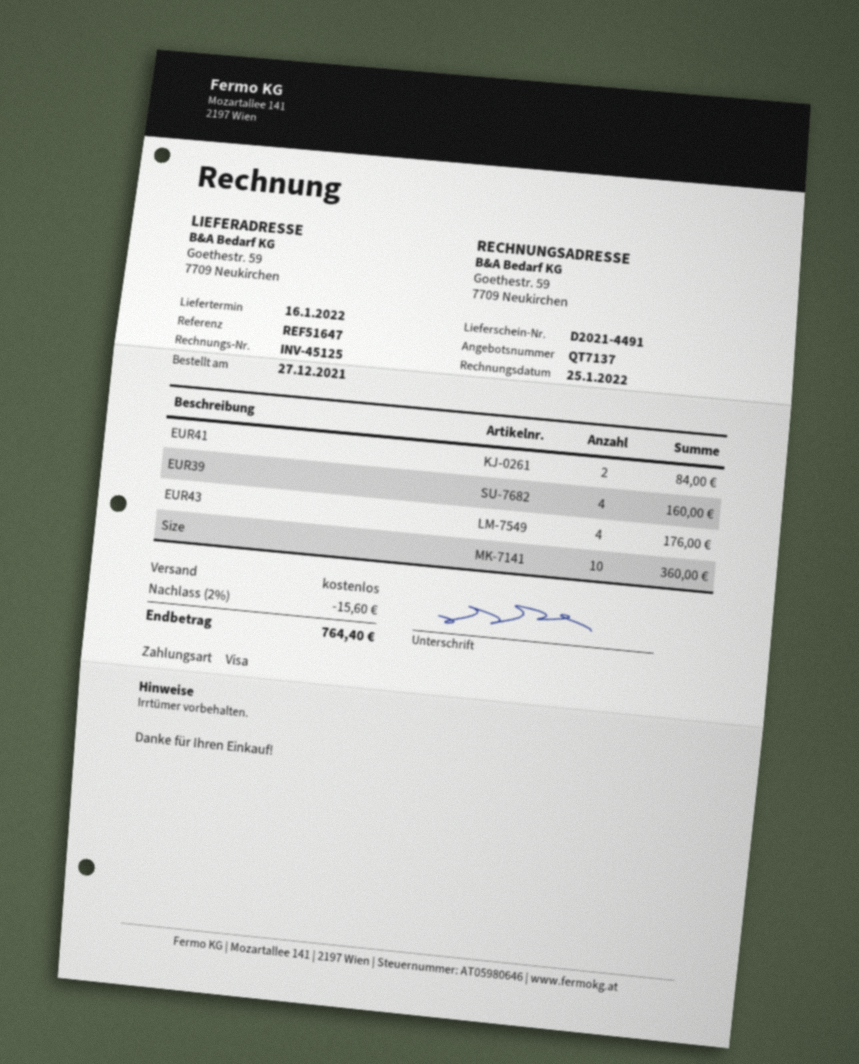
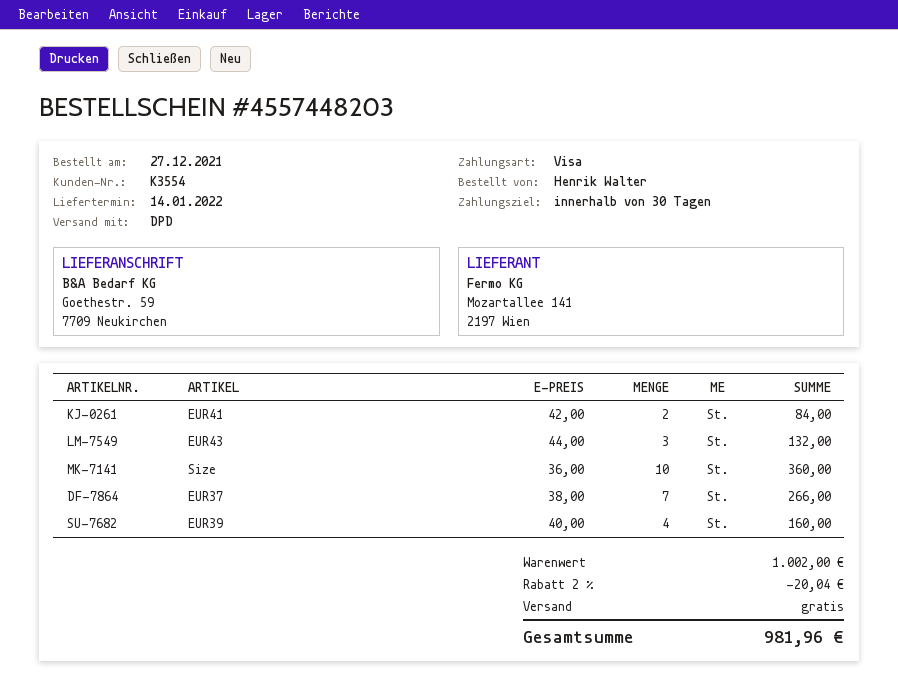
delivery date: 2022-01-16 -> 2022-01-14
EUR43: 4 for 176.00 -> 3 for 132.00
EUR37: none -> 7 for 266.00
discount: 2% = 15.60 -> 2% = 20.04
total: 764.40 -> 981.96

